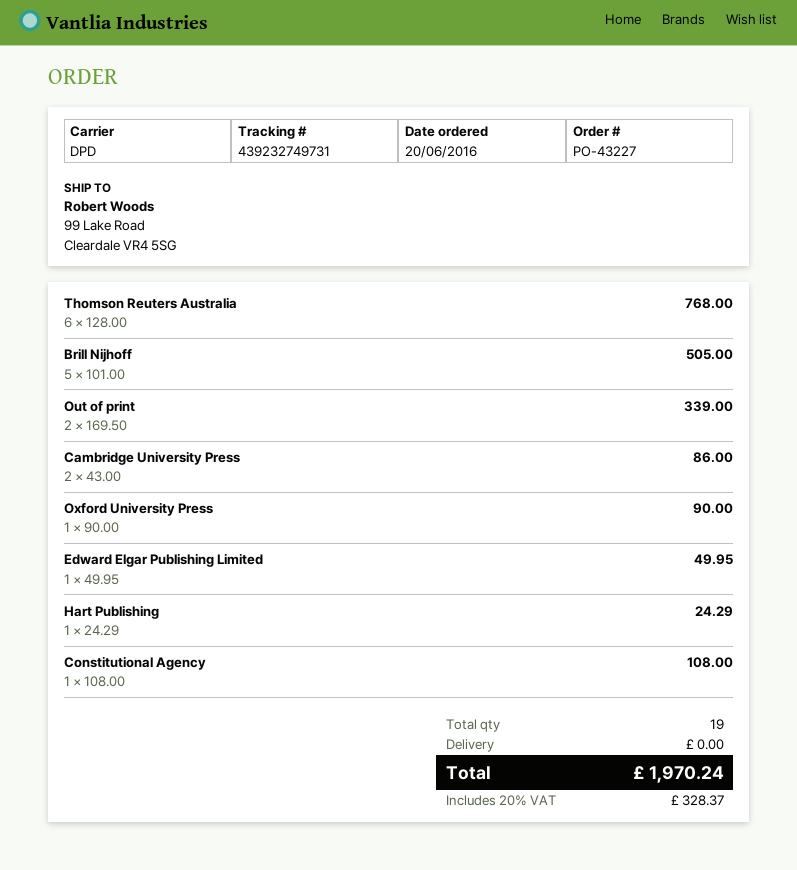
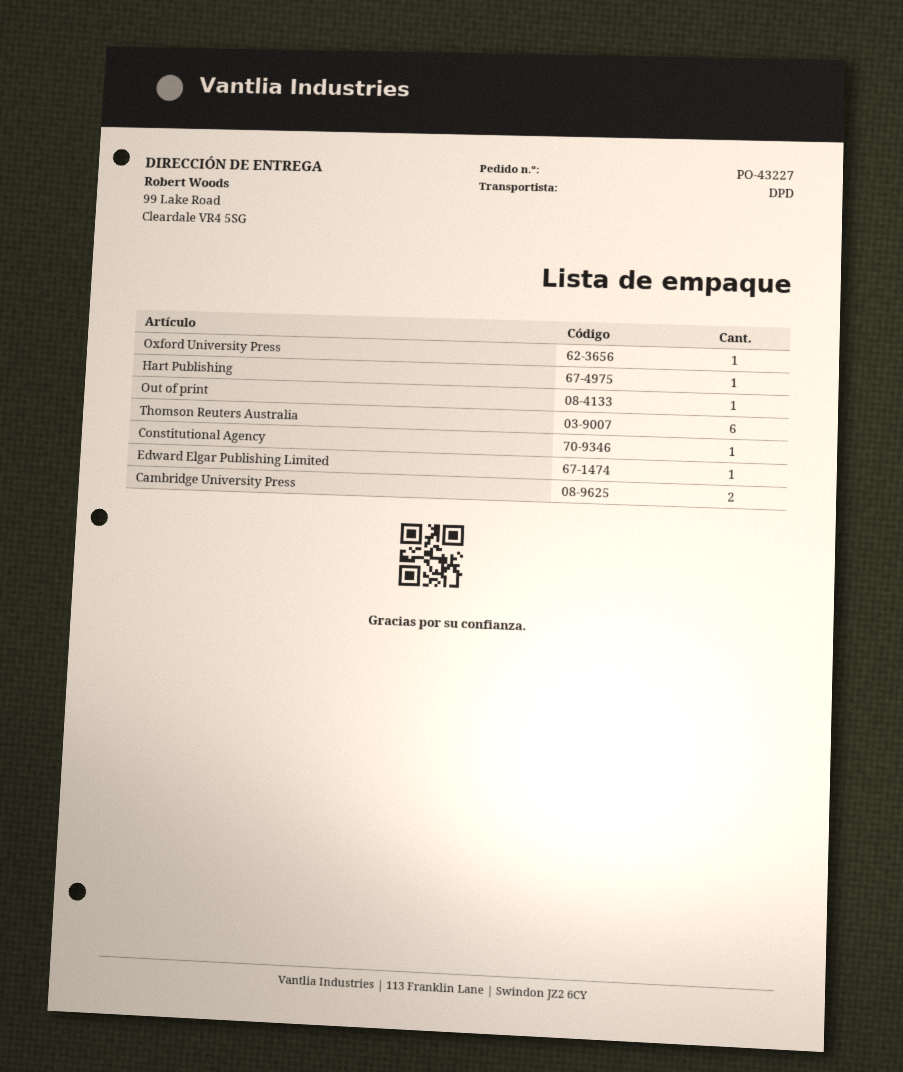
Brill Nijhoff: 5 -> none
Out of print: 2 -> 1

